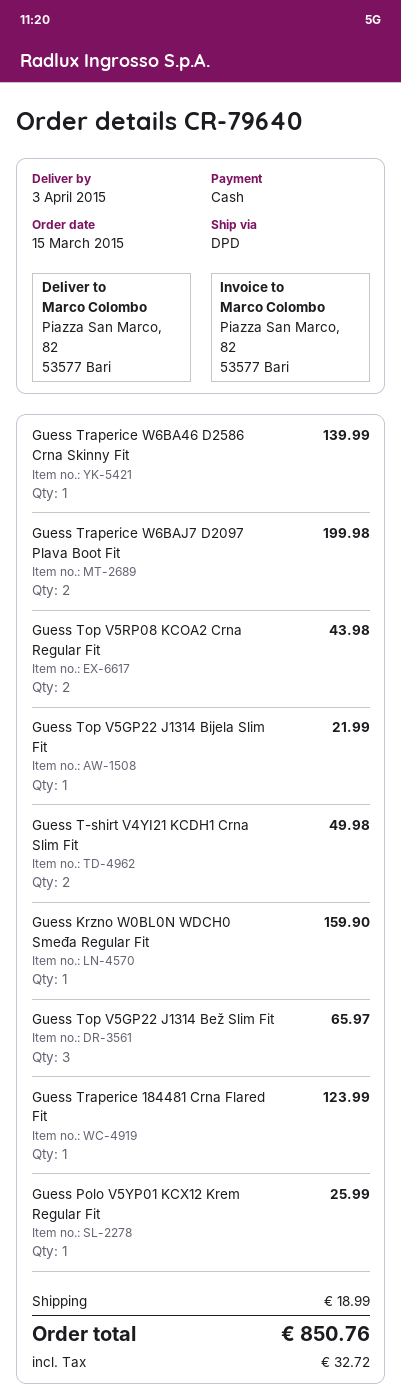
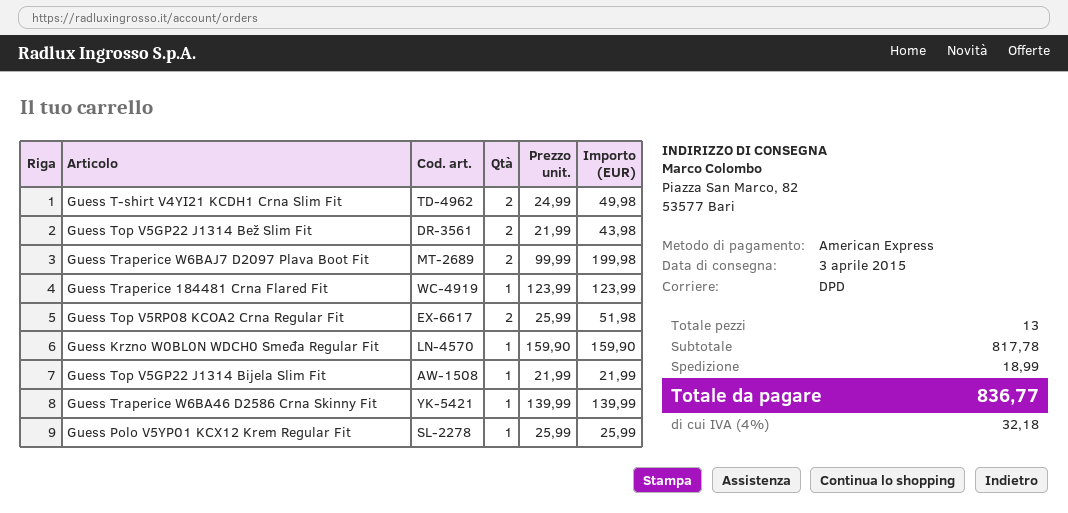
payment method: cash -> American Express
Guess Top V5RP08 KCOA2 Crna Regular Fit: 2 for 43.98 -> 2 for 51.98
Guess Top V5GP22 J1314 Bež Slim Fit: 3 for 65.97 -> 2 for 43.98
tax: 32.72 -> 32.18
total: 850.76 -> 836.77

